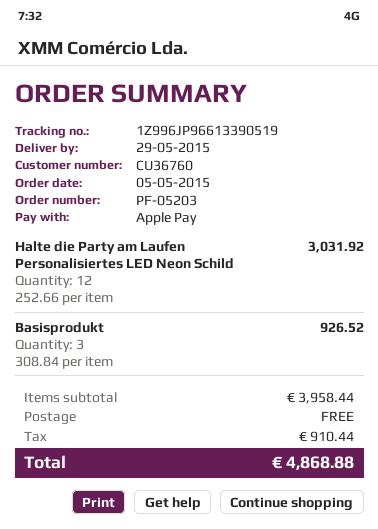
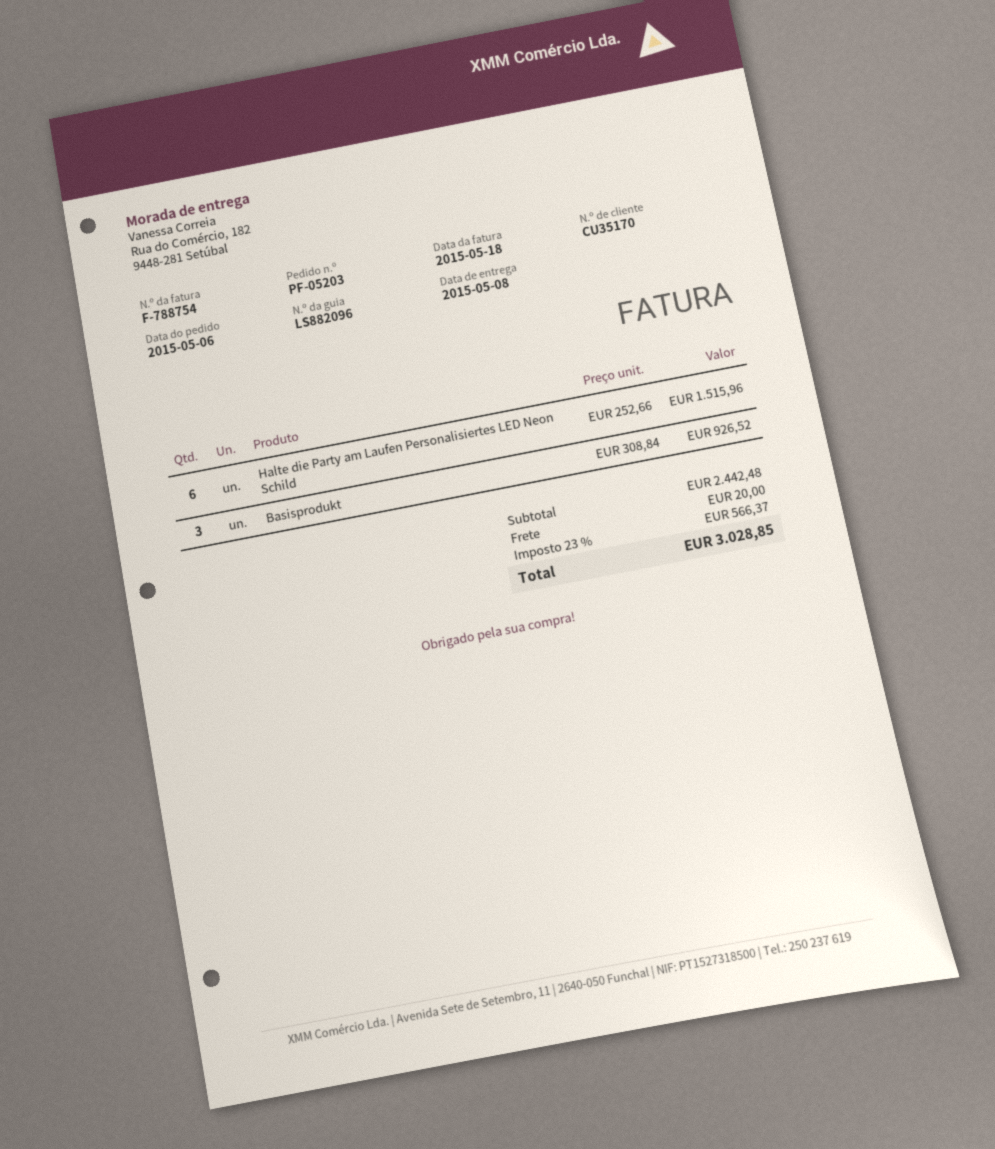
order date: 2015-05-05 -> 2015-05-06
delivery date: 2015-05-29 -> 2015-05-08
customer number: CU36760 -> CU35170
Halte die Party am Laufen Personalisiertes LED Neon Schild: 12 x 252.66 = 3031.92 -> 6 x 252.66 = 1515.96
subtotal: 3958.44 -> 2442.48
shipping: 0.00 -> 20.00
tax: 910.44 -> 566.37
total: 4868.88 -> 3028.85

